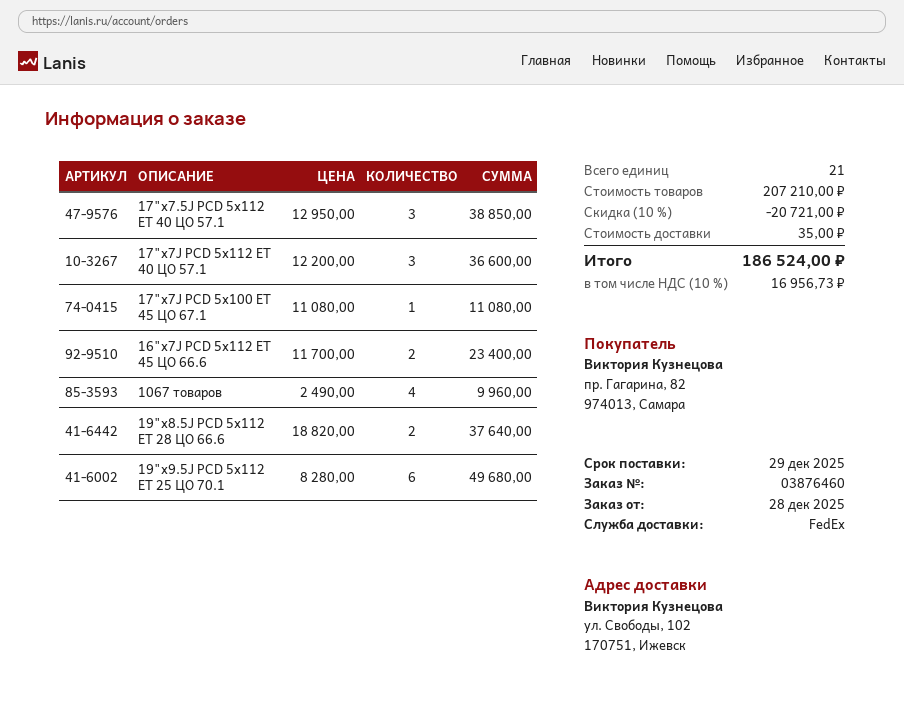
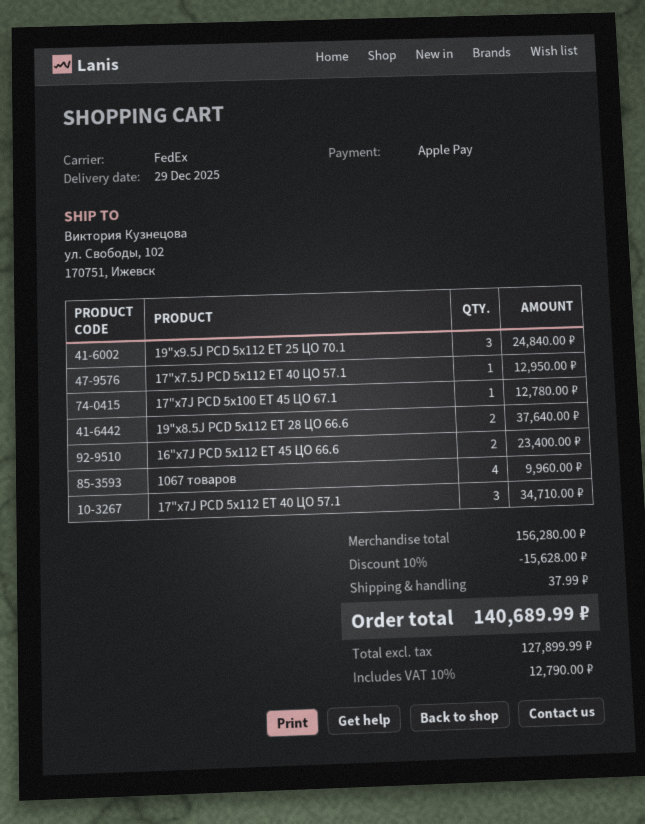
17"x7.5J PCD 5x112 ЕТ 40 ЦО 57.1: 3 for 38850.00 -> 1 for 12950.00
17"x7J PCD 5x112 ЕТ 40 ЦО 57.1: 3 for 36600.00 -> 3 for 34710.00
17"x7J PCD 5x100 ЕТ 45 ЦО 67.1: 1 for 11080.00 -> 1 for 12780.00
19"x9.5J PCD 5x112 ЕТ 25 ЦО 70.1: 6 for 49680.00 -> 3 for 24840.00
subtotal: 207210.00 -> 156280.00
discount: 10% = 20721.00 -> 10% = 15628.00
shipping: 35.00 -> 37.99
tax: 10% = 16956.73 -> 10% = 12790.00
total: 186524.00 -> 140689.99

